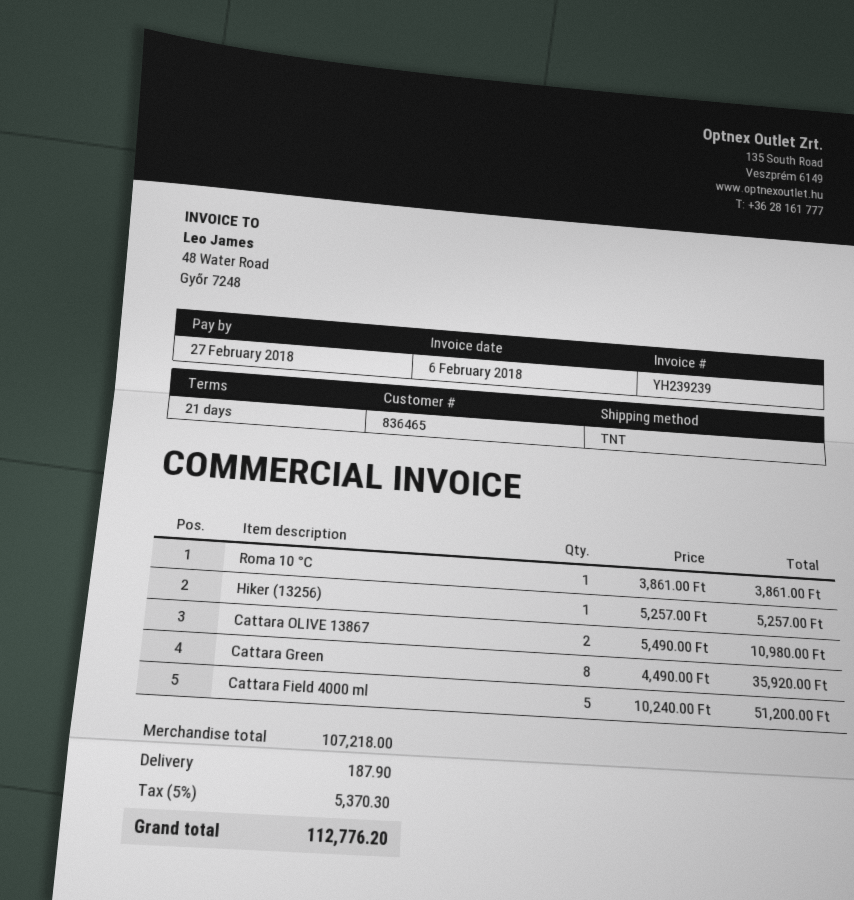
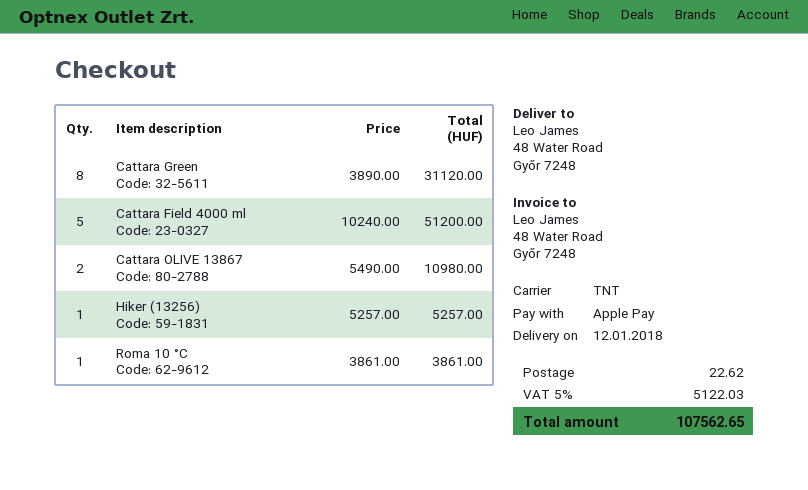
Cattara Green: 8 x 4490.00 = 35920.00 -> 8 x 3890.00 = 31120.00
shipping: 187.90 -> 22.62
tax: 5% = 5370.30 -> 5% = 5122.03
total: 112776.20 -> 107562.65

